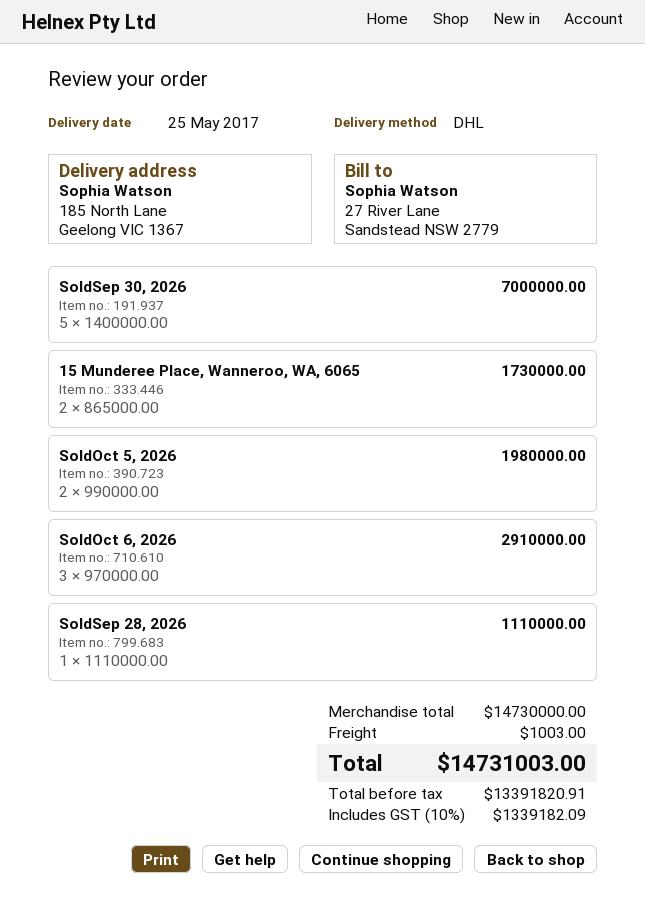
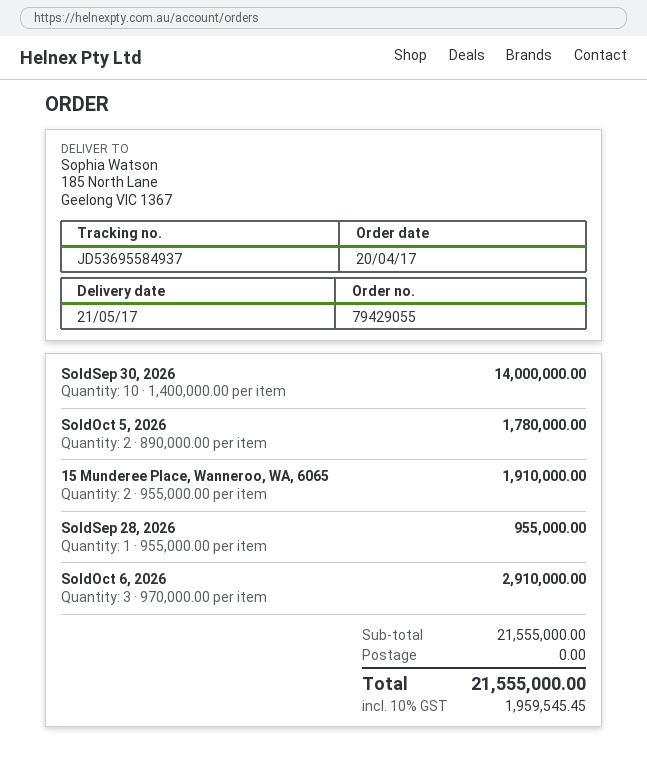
delivery date: 2017-05-25 -> 2017-05-21
SoldSep 30, 2026: 5 x 1400000.00 = 7000000.00 -> 10 x 1400000.00 = 14000000.00
15 Munderee Place, Wanneroo, WA, 6065: 2 x 865000.00 = 1730000.00 -> 2 x 955000.00 = 1910000.00
SoldOct 5, 2026: 2 x 990000.00 = 1980000.00 -> 2 x 890000.00 = 1780000.00
SoldSep 28, 2026: 1 x 1110000.00 = 1110000.00 -> 1 x 955000.00 = 955000.00
subtotal: 14730000.00 -> 21555000.00
shipping: 1003.00 -> 0.00
tax: 10% = 1339182.09 -> 10% = 1959545.45
total: 14731003.00 -> 21555000.00

